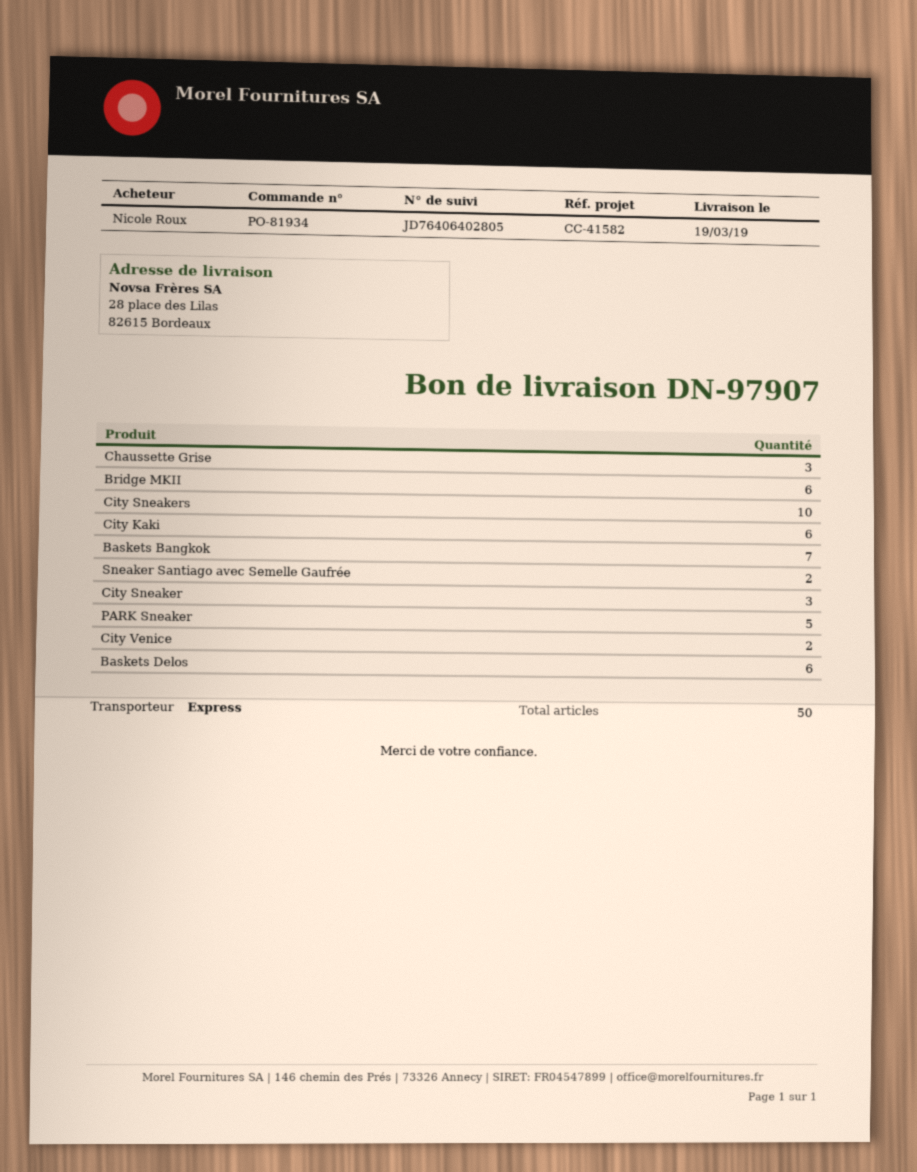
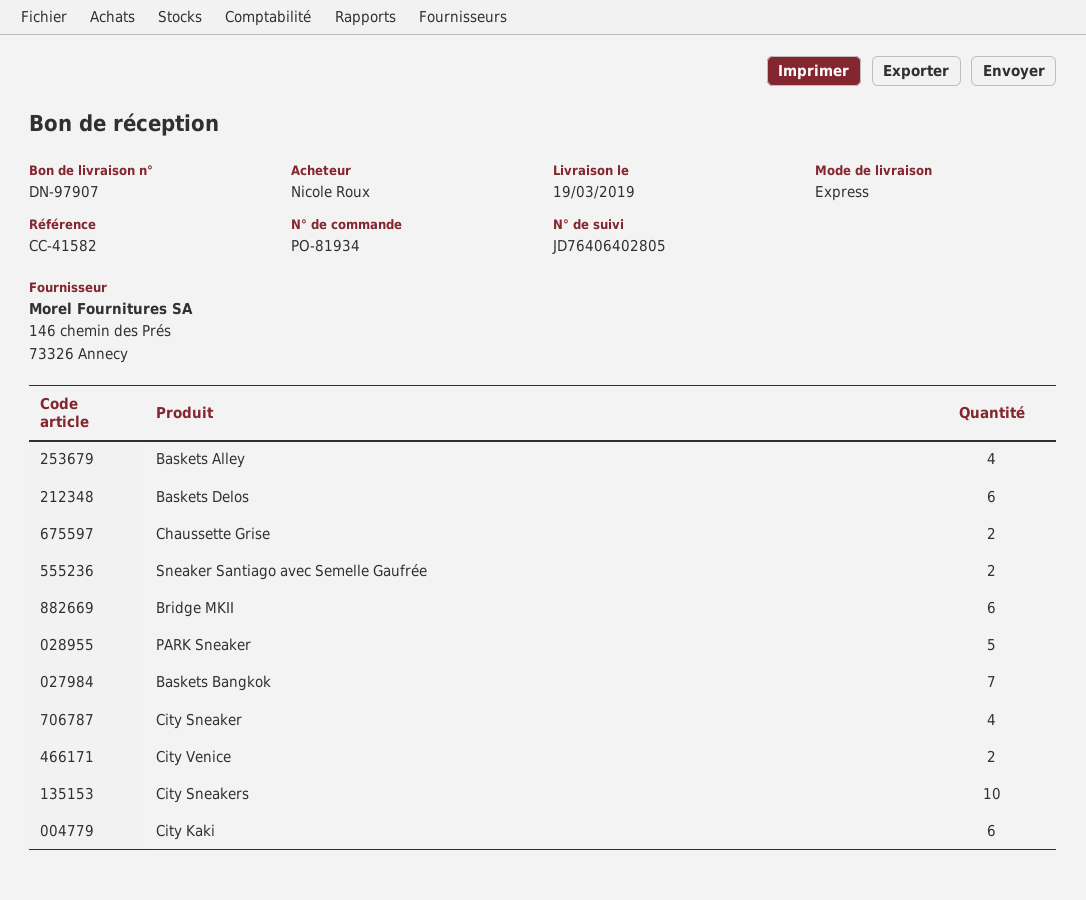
Chaussette Grise: 3 -> 2
City Sneaker: 3 -> 4
Baskets Alley: none -> 4

